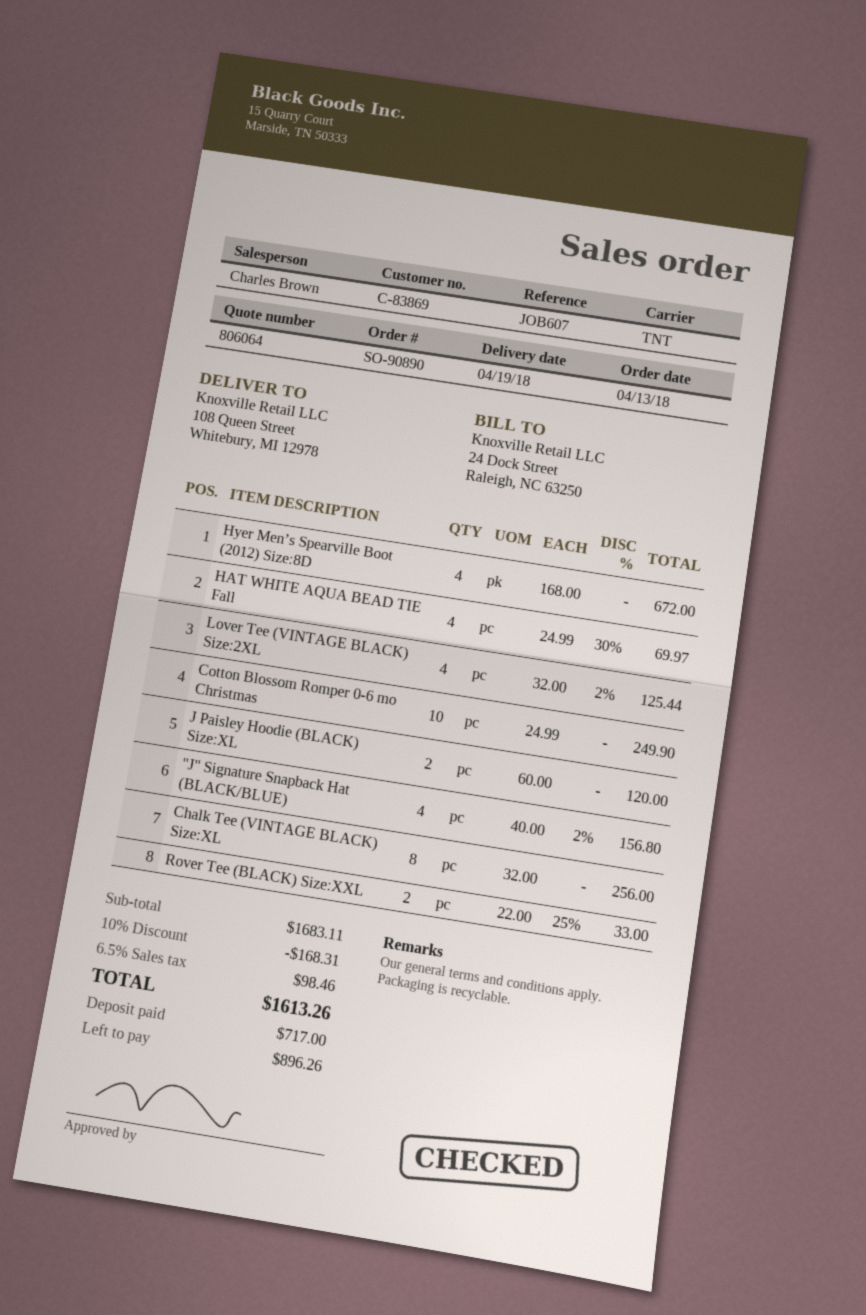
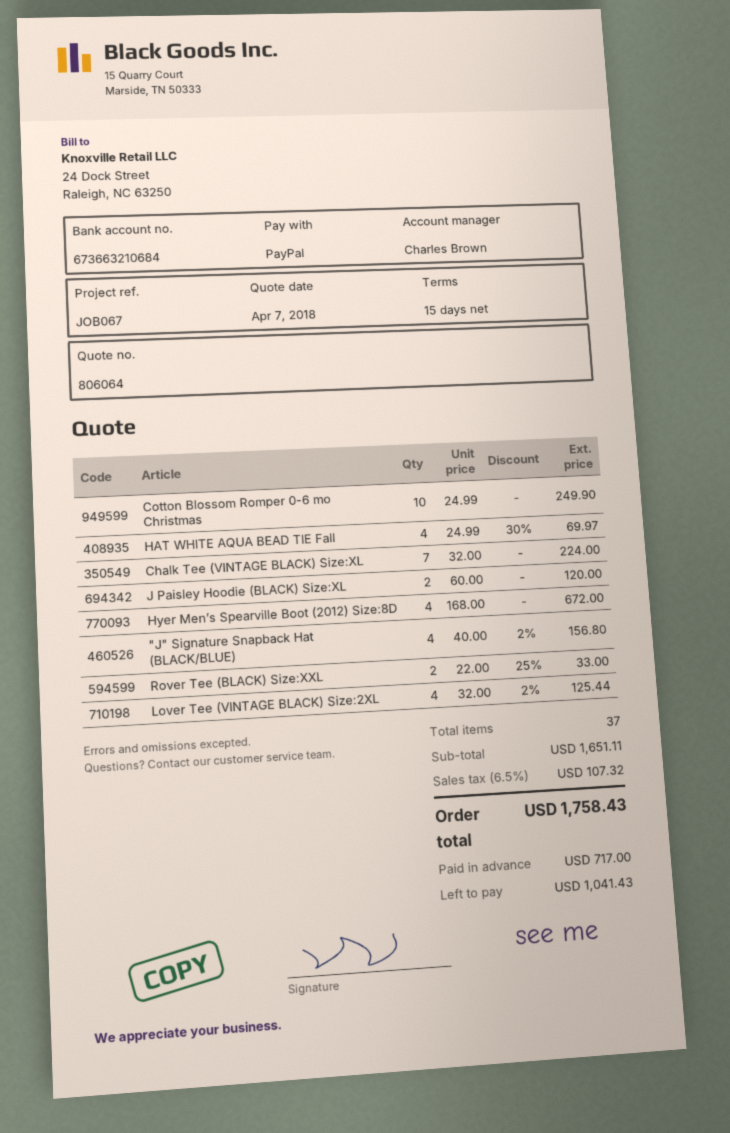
reference: JOB607 -> JOB067
Chalk Tee (VINTAGE BLACK) Size:XL: 8 x 32.00 = 256.00 -> 7 x 32.00 = 224.00
subtotal: 1683.11 -> 1651.11
discount: 10% = 168.31 -> none
tax: 6.5% = 98.46 -> 6.5% = 107.32
total: 1613.26 -> 1758.43
balance: 896.26 -> 1041.43

